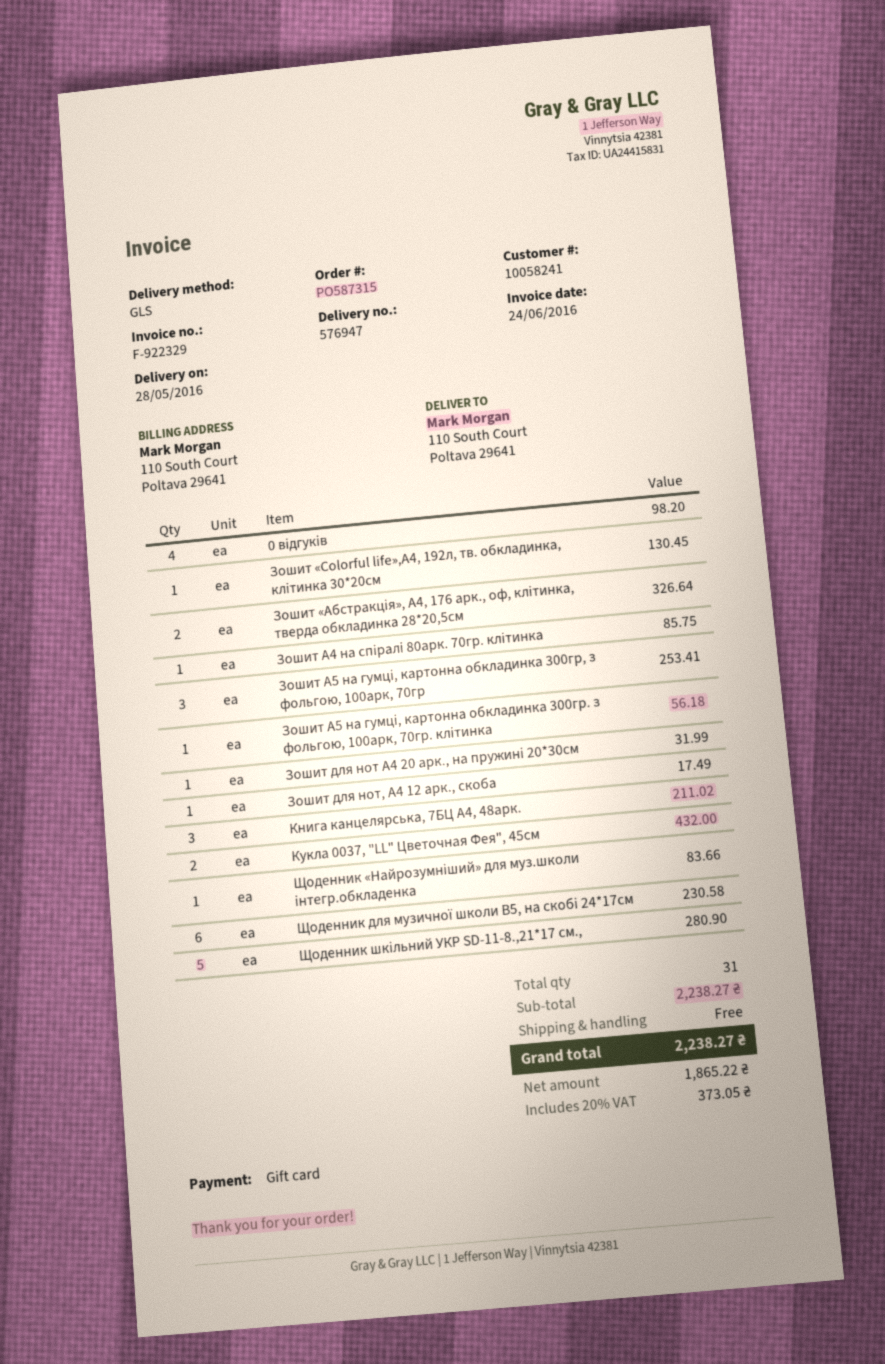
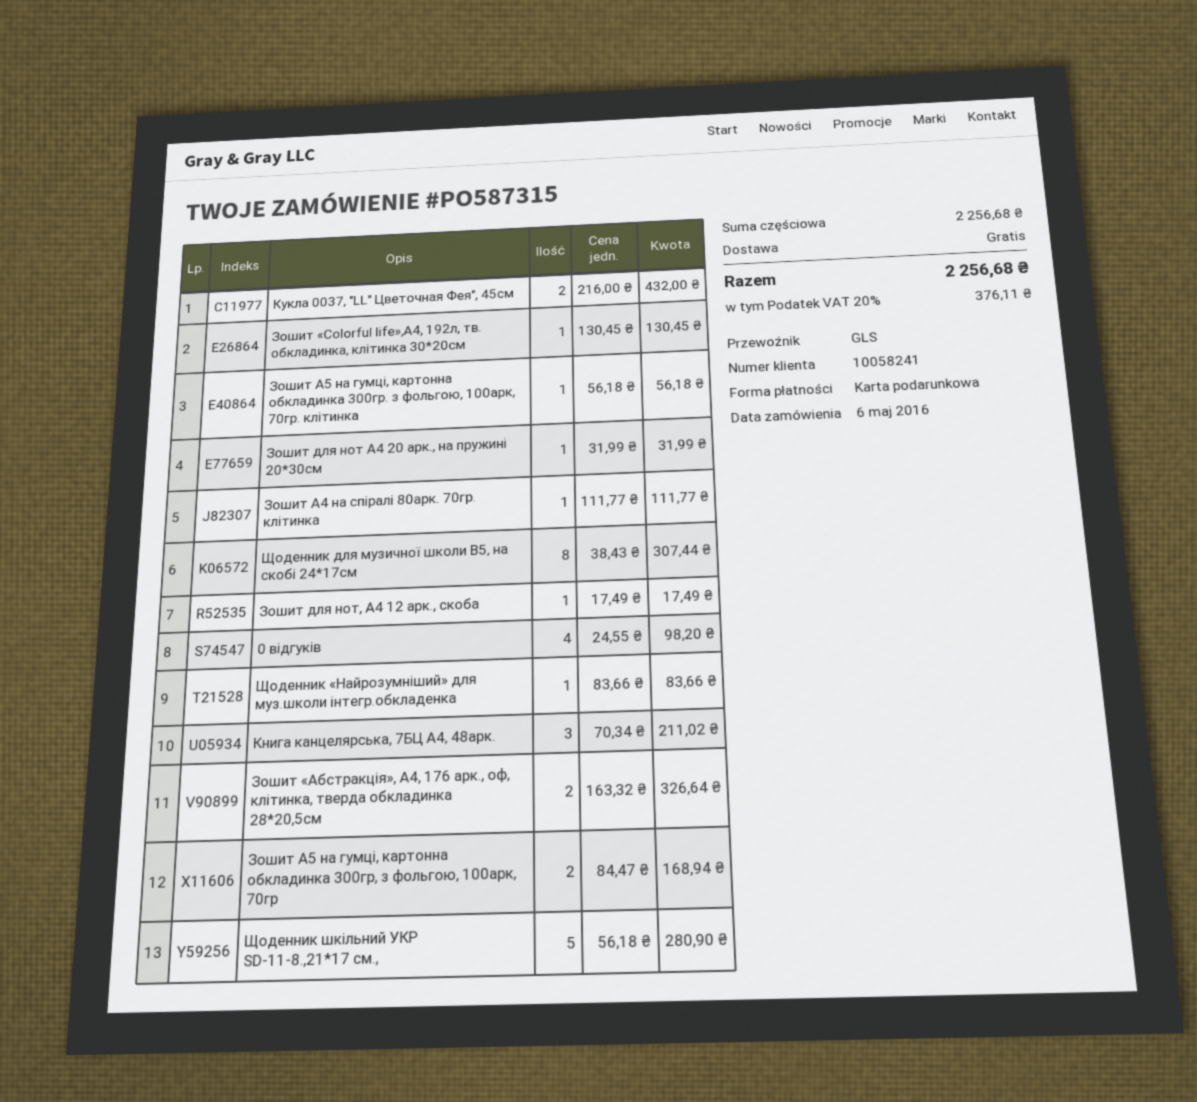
Зошит А4 на спіралі 80арк. 70гр. клітинка: 1 for 85.75 -> 1 for 111.77
Зошит А5 на гумці, картонна обкладинка 300гр, з фольгою, 100арк, 70гр: 3 for 253.41 -> 2 for 168.94
Щоденник для музичної школи В5, на скобі 24*17см: 6 for 230.58 -> 8 for 307.44
subtotal: 2238.27 -> 2256.68
tax: 20% = 373.05 -> 20% = 376.11
total: 2238.27 -> 2256.68

